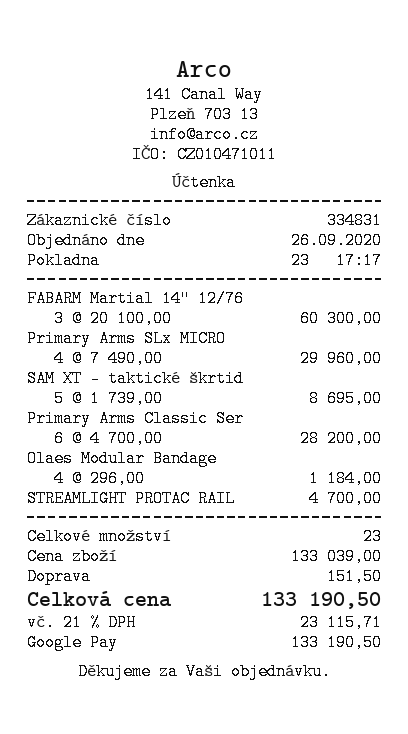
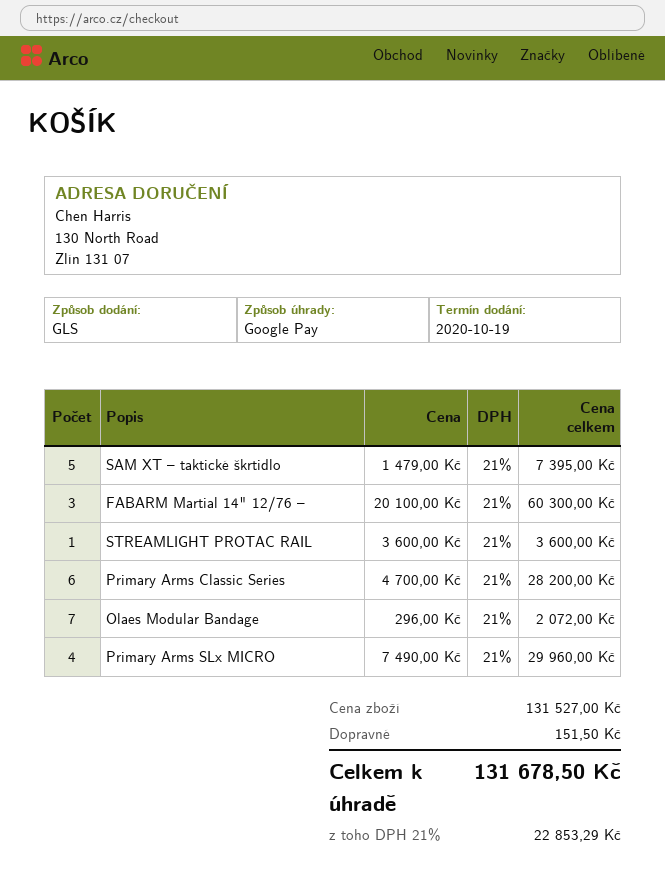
SAM XT – taktické škrtid: 5 x 1739.00 = 8695.00 -> 5 x 1479.00 = 7395.00
Olaes Modular Bandage: 4 x 296.00 = 1184.00 -> 7 x 296.00 = 2072.00
STREAMLIGHT PROTAC RAIL: 1 x 4700.00 = 4700.00 -> 1 x 3600.00 = 3600.00
subtotal: 133039.00 -> 131527.00
tax: 21% = 23115.71 -> 21% = 22853.29
total: 133190.50 -> 131678.50

